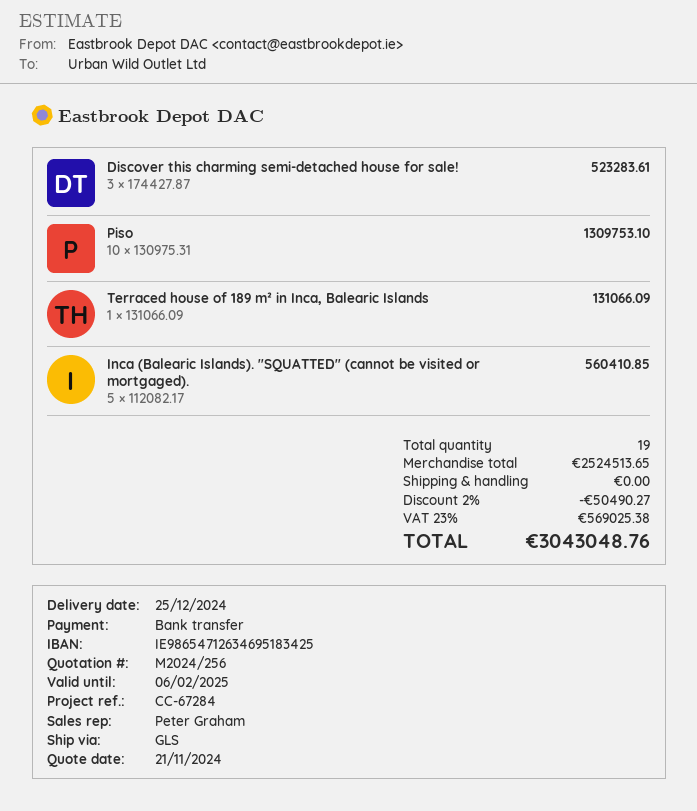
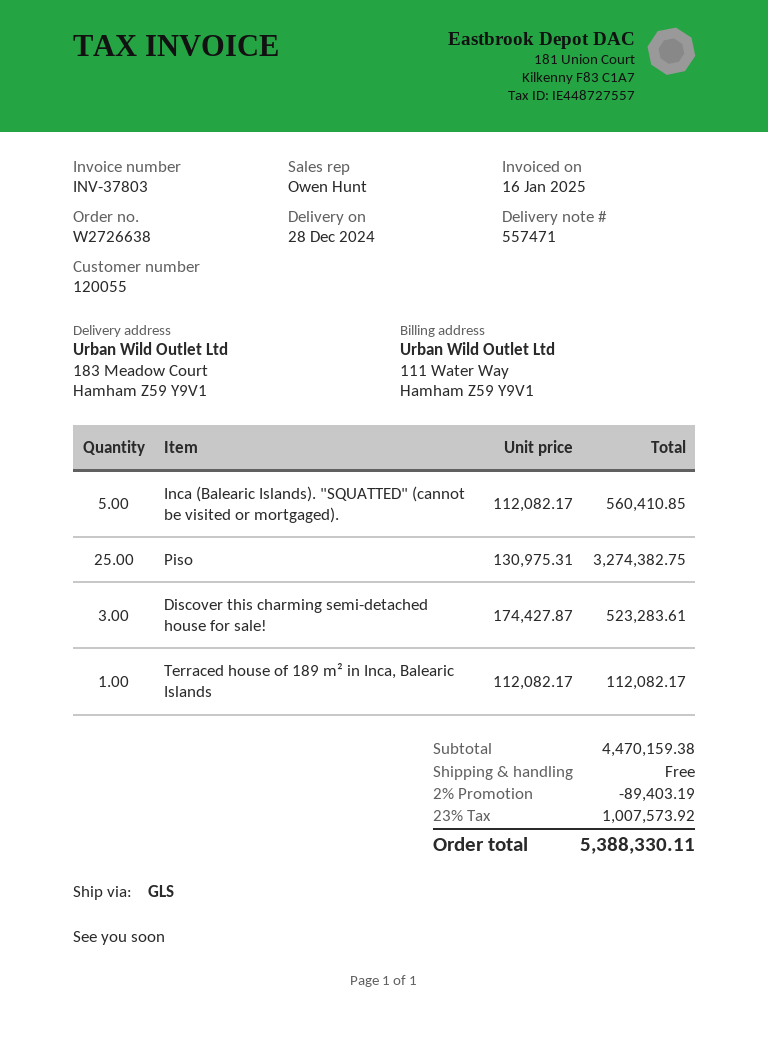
delivery date: 2024-12-25 -> 2024-12-28
sales rep: Peter Graham -> Owen Hunt
Piso: 10 x 130975.31 = 1309753.10 -> 25 x 130975.31 = 3274382.75
Terraced house of 189 m² in Inca, Balearic Islands: 1 x 131066.09 = 131066.09 -> 1 x 112082.17 = 112082.17
subtotal: 2524513.65 -> 4470159.38
discount: 2% = 50490.27 -> 2% = 89403.19
tax: 23% = 569025.38 -> 23% = 1007573.92
total: 3043048.76 -> 5388330.11

